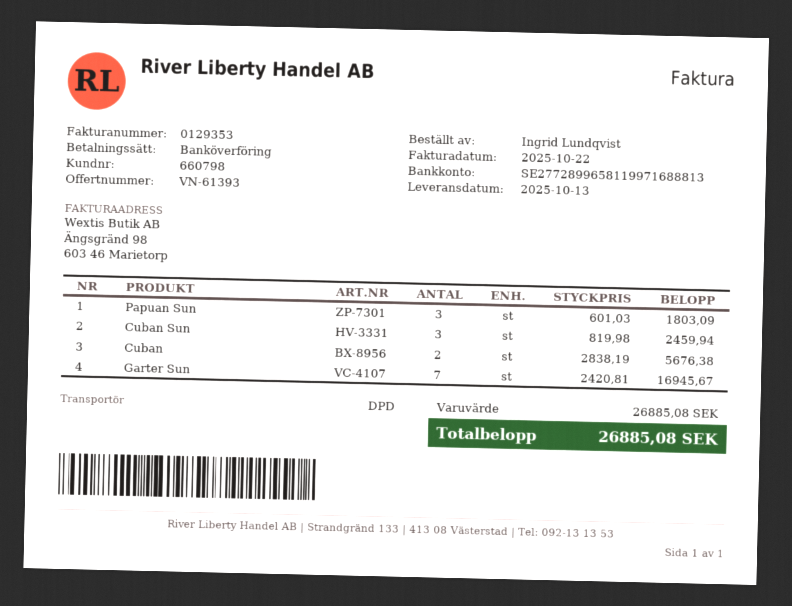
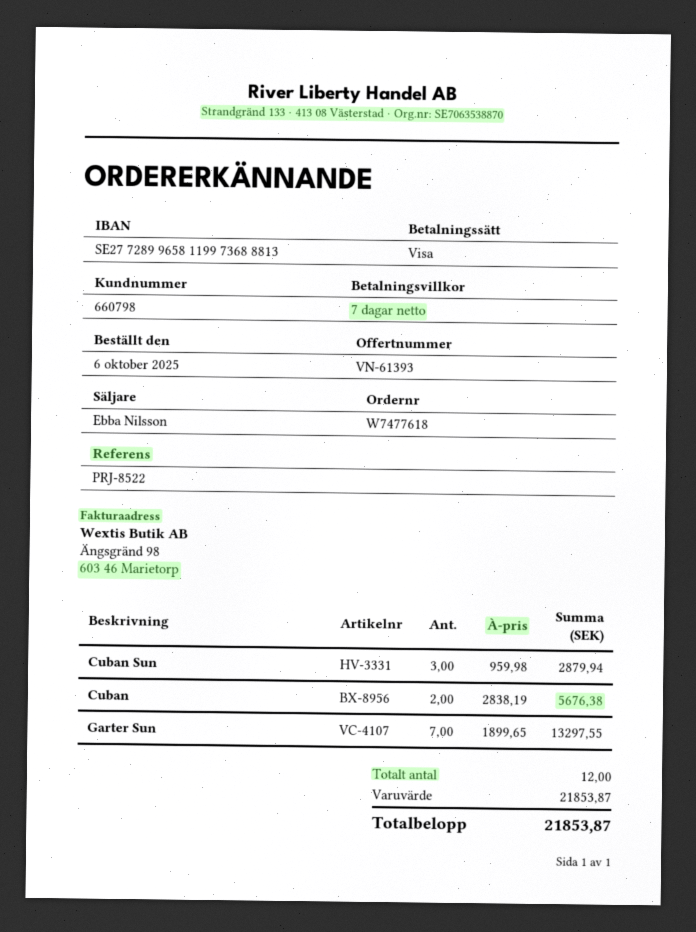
payment method: bank transfer -> Visa
bank account: SE2772899658119971688813 -> SE2772899658119973688813
Papuan Sun: 3 x 601.03 = 1803.09 -> none
Cuban Sun: 3 x 819.98 = 2459.94 -> 3 x 959.98 = 2879.94
Garter Sun: 7 x 2420.81 = 16945.67 -> 7 x 1899.65 = 13297.55
subtotal: 26885.08 -> 21853.87
total: 26885.08 -> 21853.87

